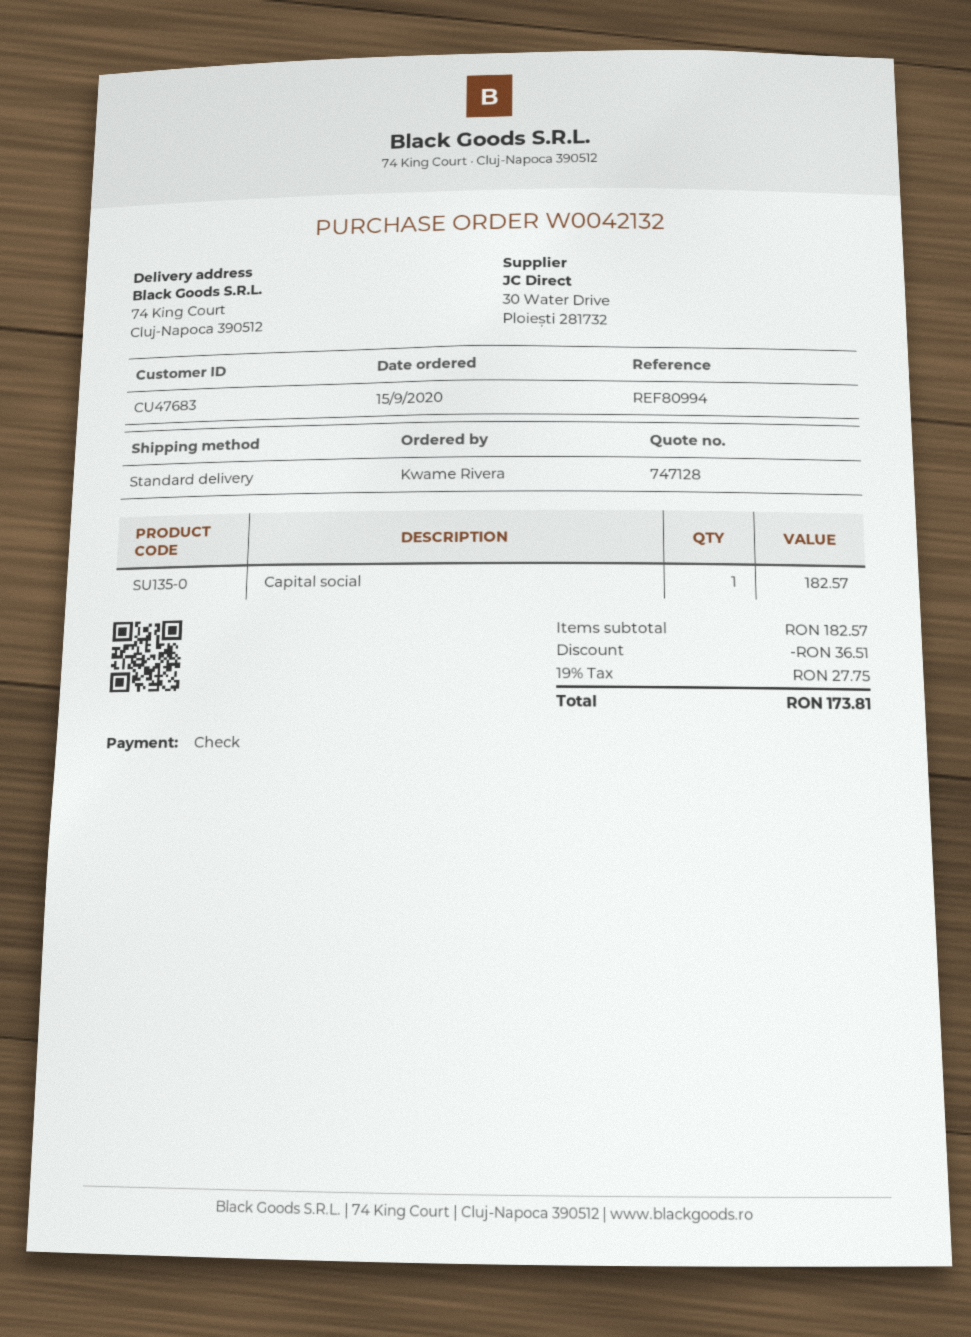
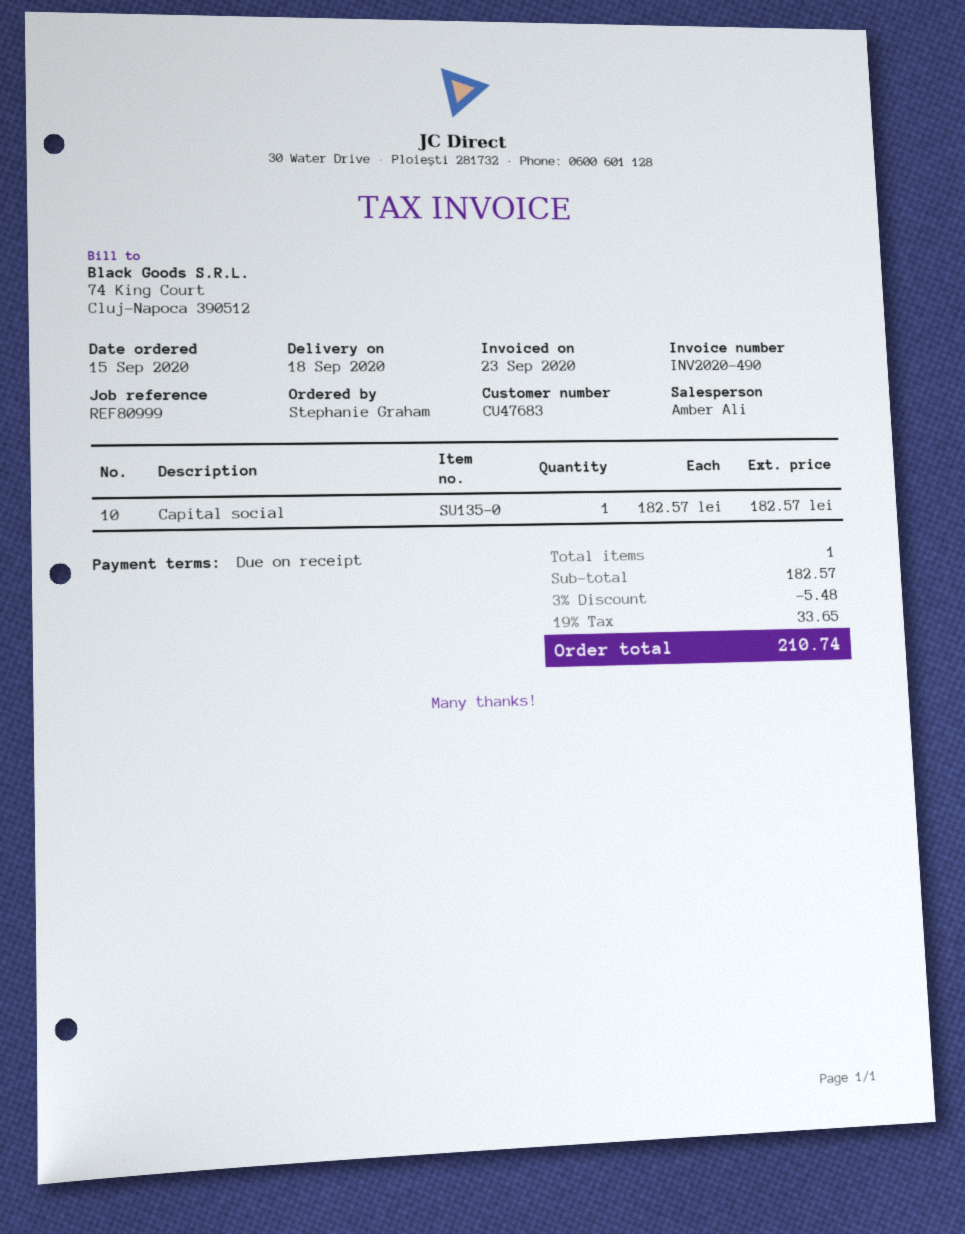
reference: REF80994 -> REF80999
ordered by: Kwame Rivera -> Stephanie Graham
discount: 36.51 -> 5.48
tax: 19% = 27.75 -> 19% = 33.65
total: 173.81 -> 210.74

